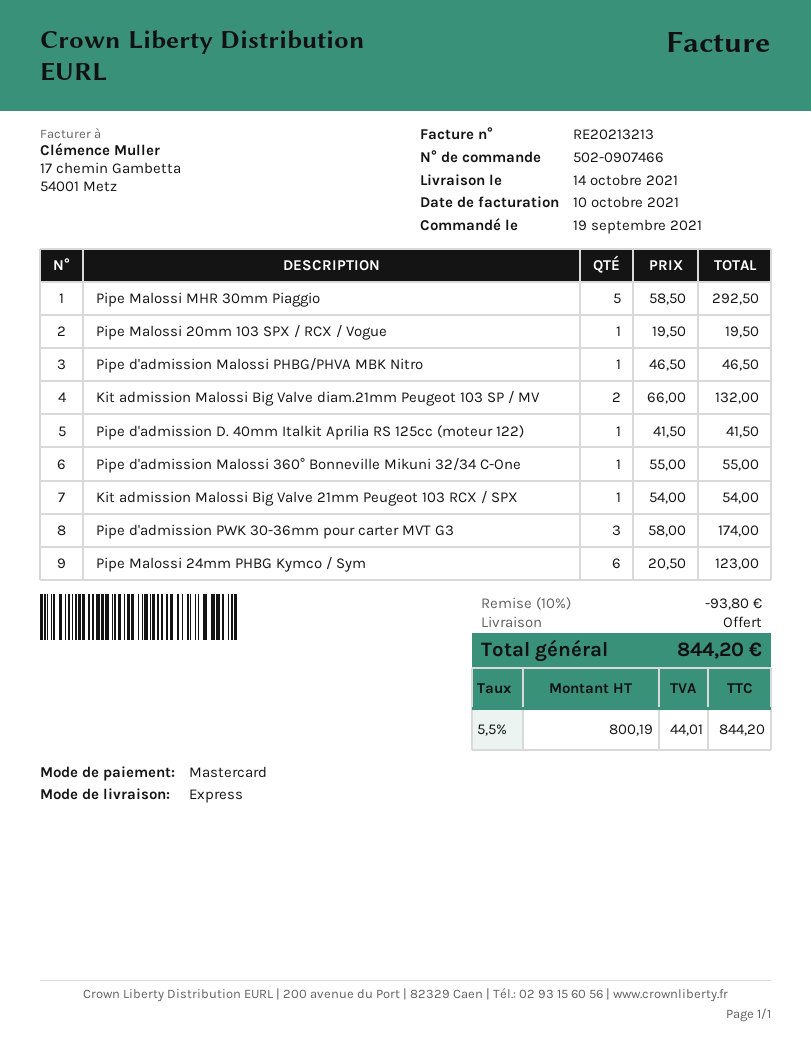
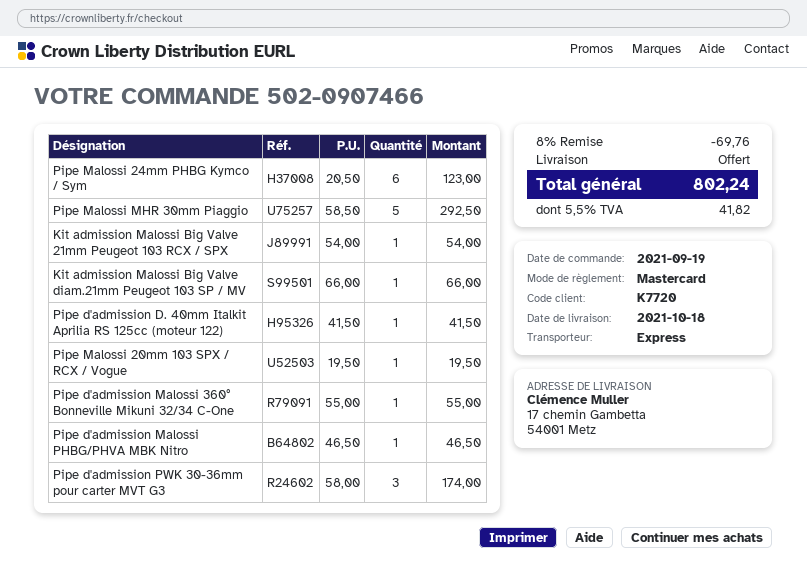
delivery date: 2021-10-14 -> 2021-10-18
Kit admission Malossi Big Valve diam.21mm Peugeot 103 SP / MV: 2 x 66.00 = 132.00 -> 1 x 66.00 = 66.00
discount: 10% = 93.80 -> 8% = 69.76
tax: 5.5% = 44.01 -> 5.5% = 41.82
total: 844.20 -> 802.24

